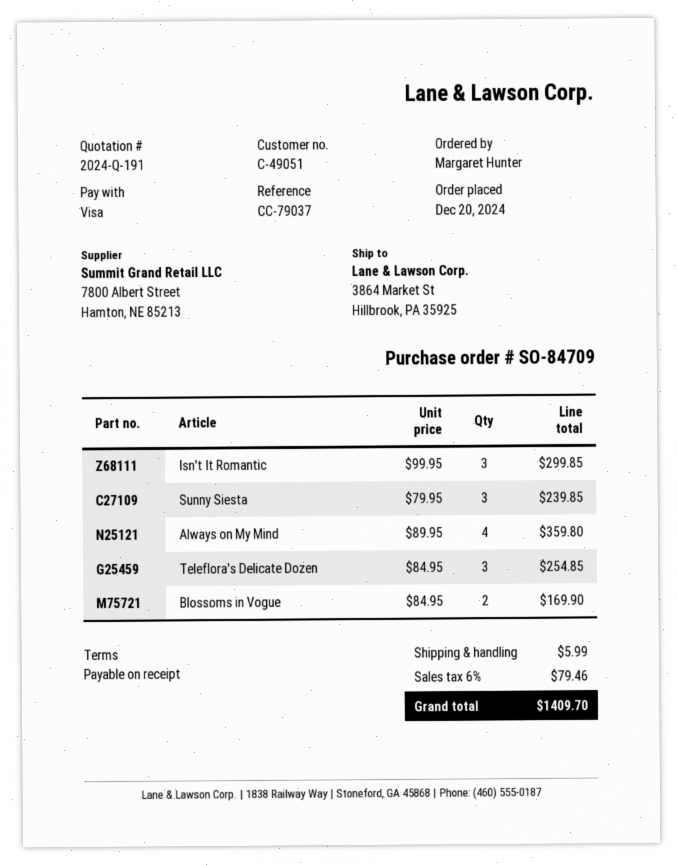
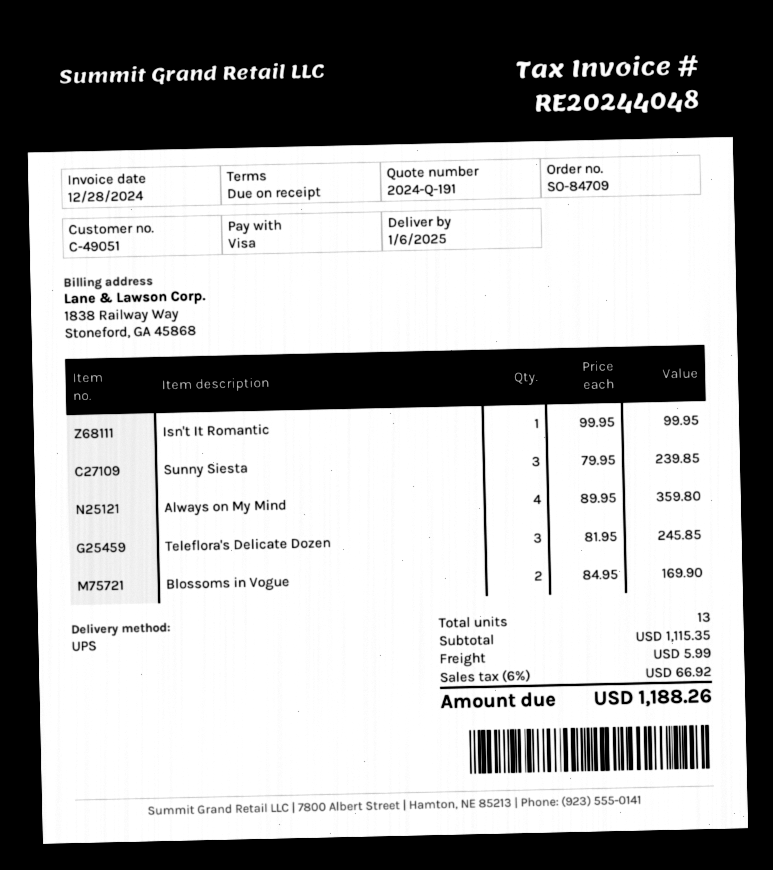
Isn't It Romantic: 3 x 99.95 = 299.85 -> 1 x 99.95 = 99.95
Teleflora's Delicate Dozen: 3 x 84.95 = 254.85 -> 3 x 81.95 = 245.85
tax: 6% = 79.46 -> 6% = 66.92
total: 1409.70 -> 1188.26

